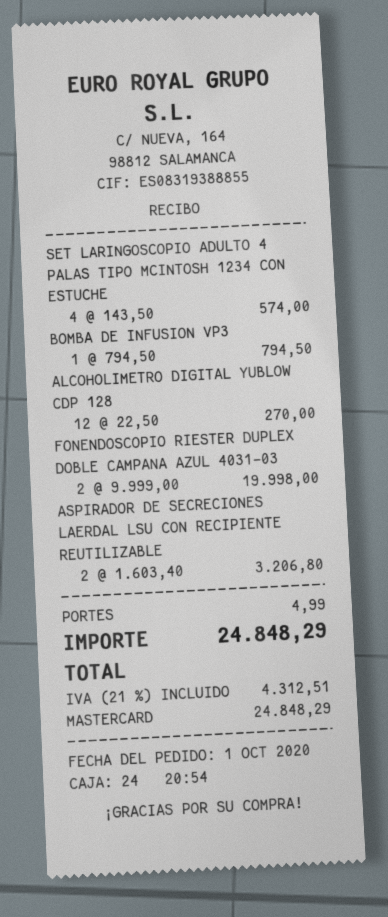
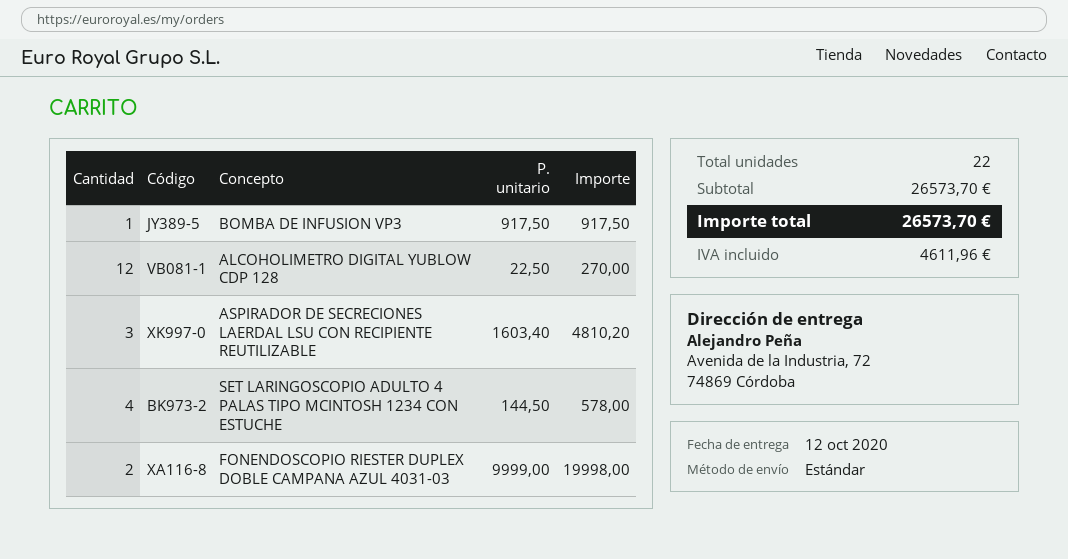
SET LARINGOSCOPIO ADULTO 4 PALAS TIPO MCINTOSH 1234 CON ESTUCHE: 4 x 143.50 = 574.00 -> 4 x 144.50 = 578.00
BOMBA DE INFUSION VP3: 1 x 794.50 = 794.50 -> 1 x 917.50 = 917.50
ASPIRADOR DE SECRECIONES LAERDAL LSU CON RECIPIENTE REUTILIZABLE: 2 x 1603.40 = 3206.80 -> 3 x 1603.40 = 4810.20
shipping: 4.99 -> none
tax: 4312.51 -> 4611.96
total: 24848.29 -> 26573.70

